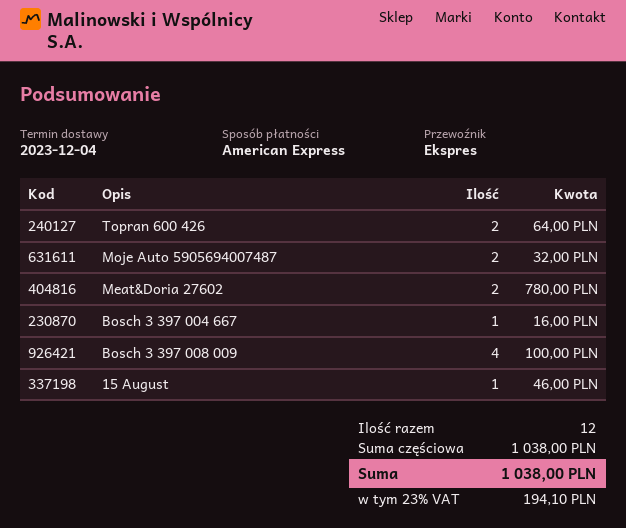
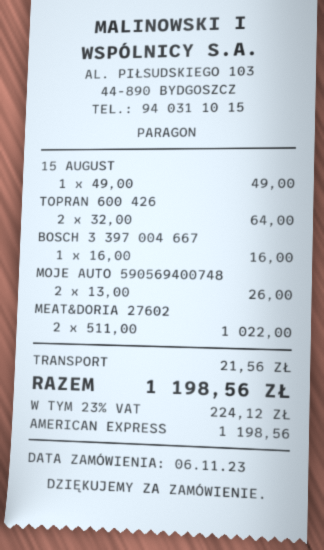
Moje Auto 5905694007487: 2 for 32.00 -> 2 for 26.00
Meat&Doria 27602: 2 for 780.00 -> 2 for 1022.00
Bosch 3 397 008 009: 4 for 100.00 -> none
15 August: 1 for 46.00 -> 1 for 49.00
shipping: none -> 21.56
tax: 23% = 194.10 -> 23% = 224.12
total: 1038.00 -> 1198.56

